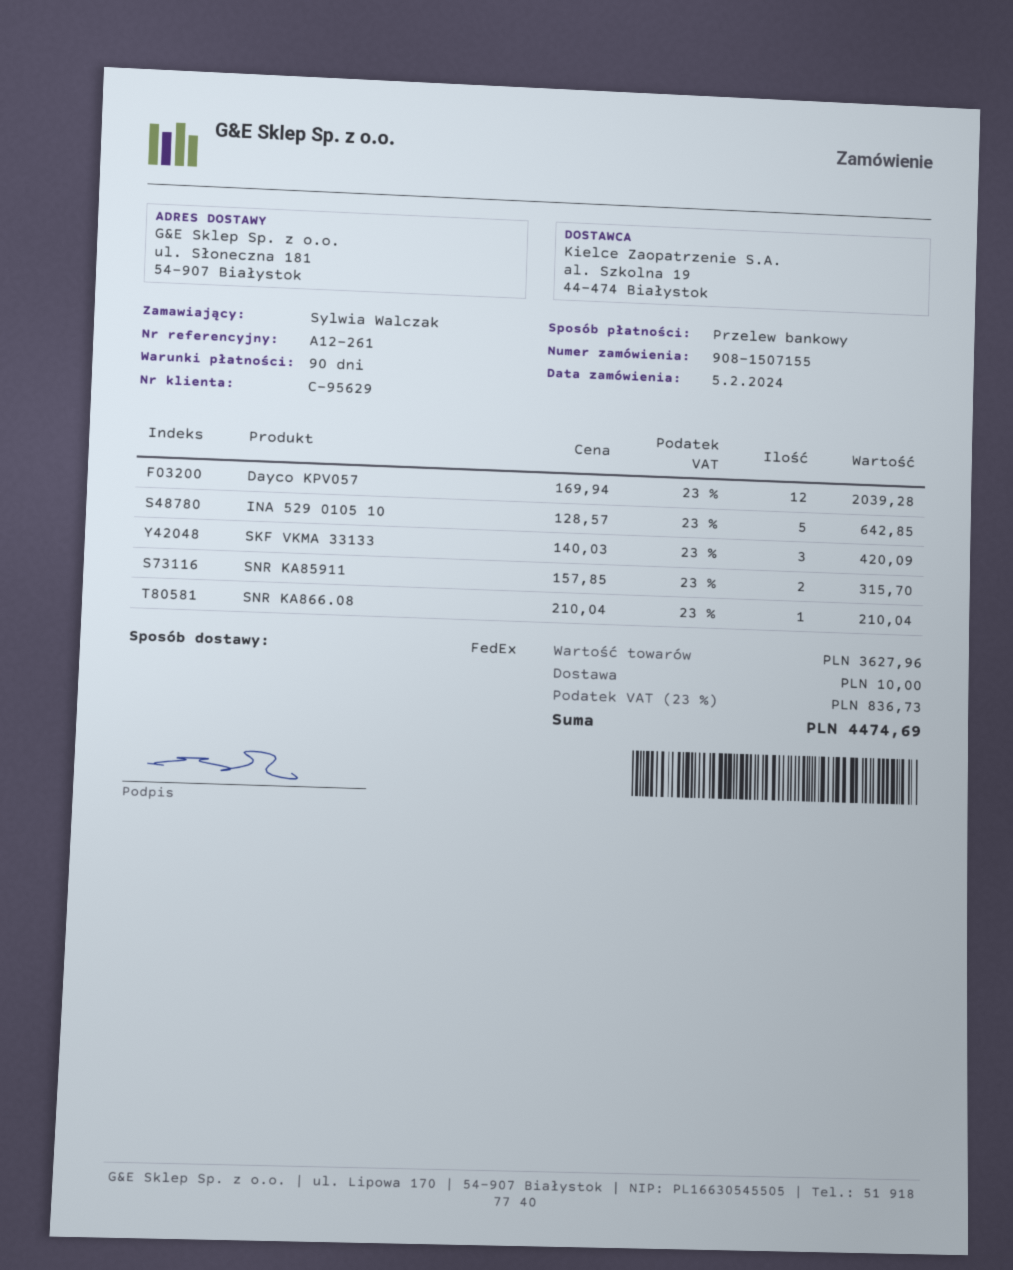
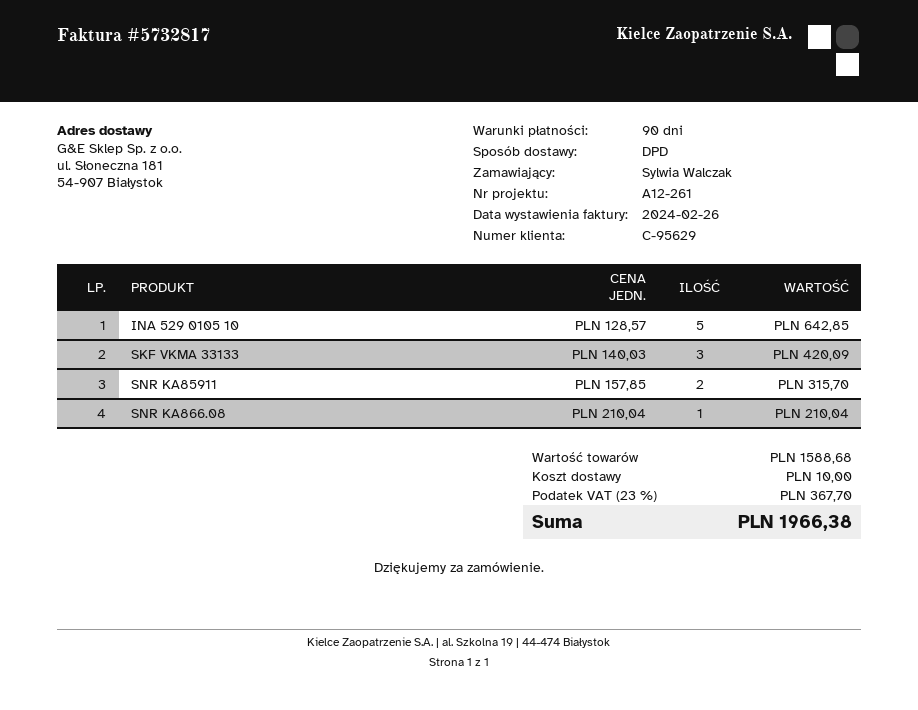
shipping method: FedEx -> DPD
Dayco KPV057: 12 x 169.94 = 2039.28 -> none
subtotal: 3627.96 -> 1588.68
tax: 23% = 836.73 -> 23% = 367.70
total: 4474.69 -> 1966.38

